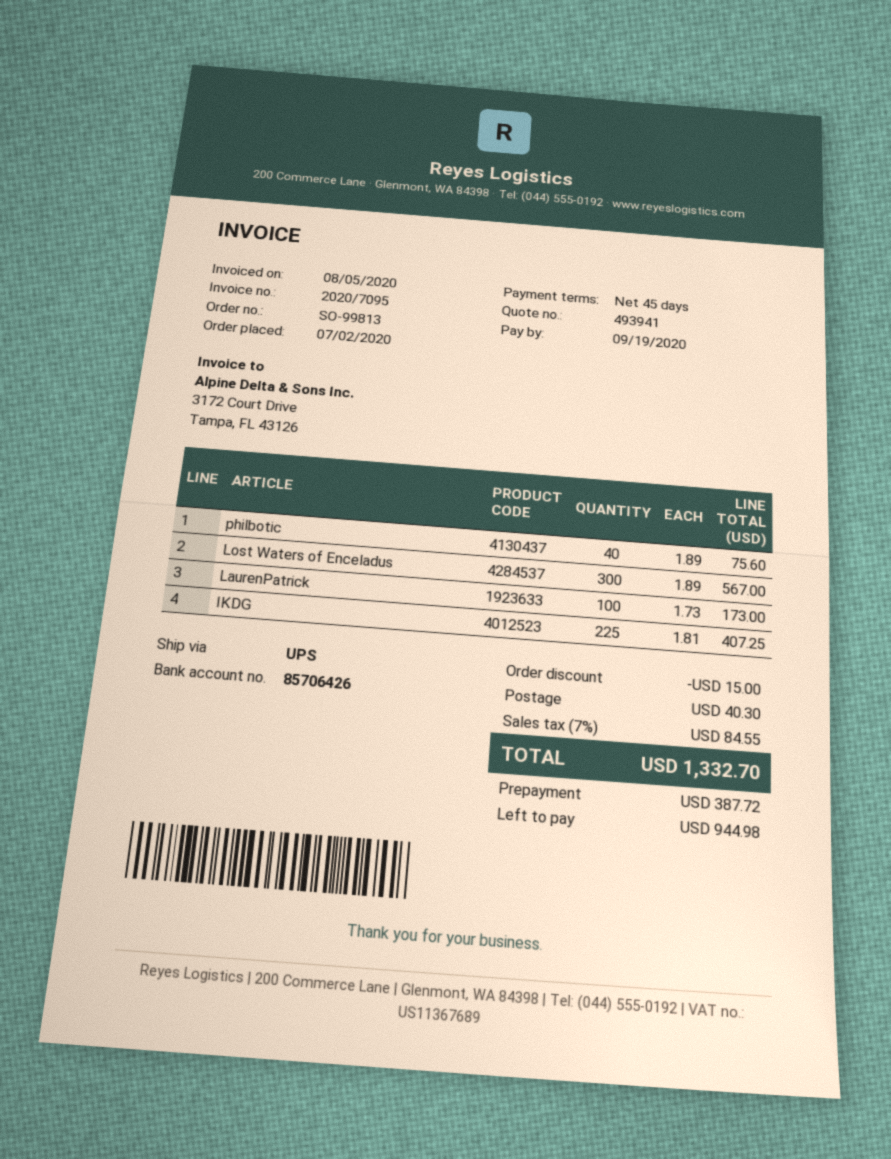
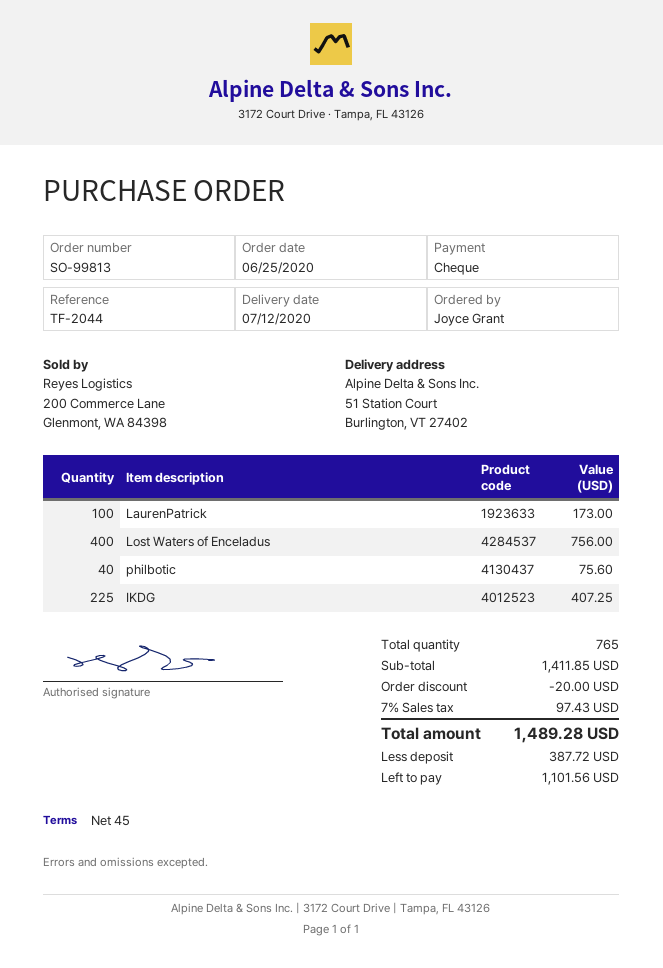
order date: 2020-07-02 -> 2020-06-25
Lost Waters of Enceladus: 300 for 567.00 -> 400 for 756.00
discount: 15.00 -> 20.00
shipping: 40.30 -> none
tax: 7% = 84.55 -> 7% = 97.43
total: 1332.70 -> 1489.28
balance: 944.98 -> 1101.56

